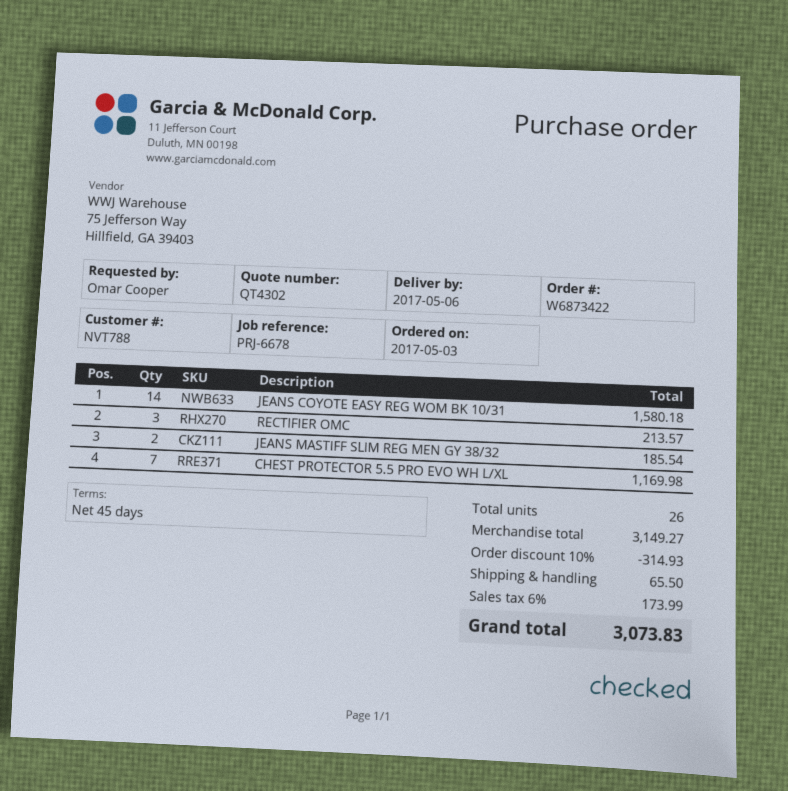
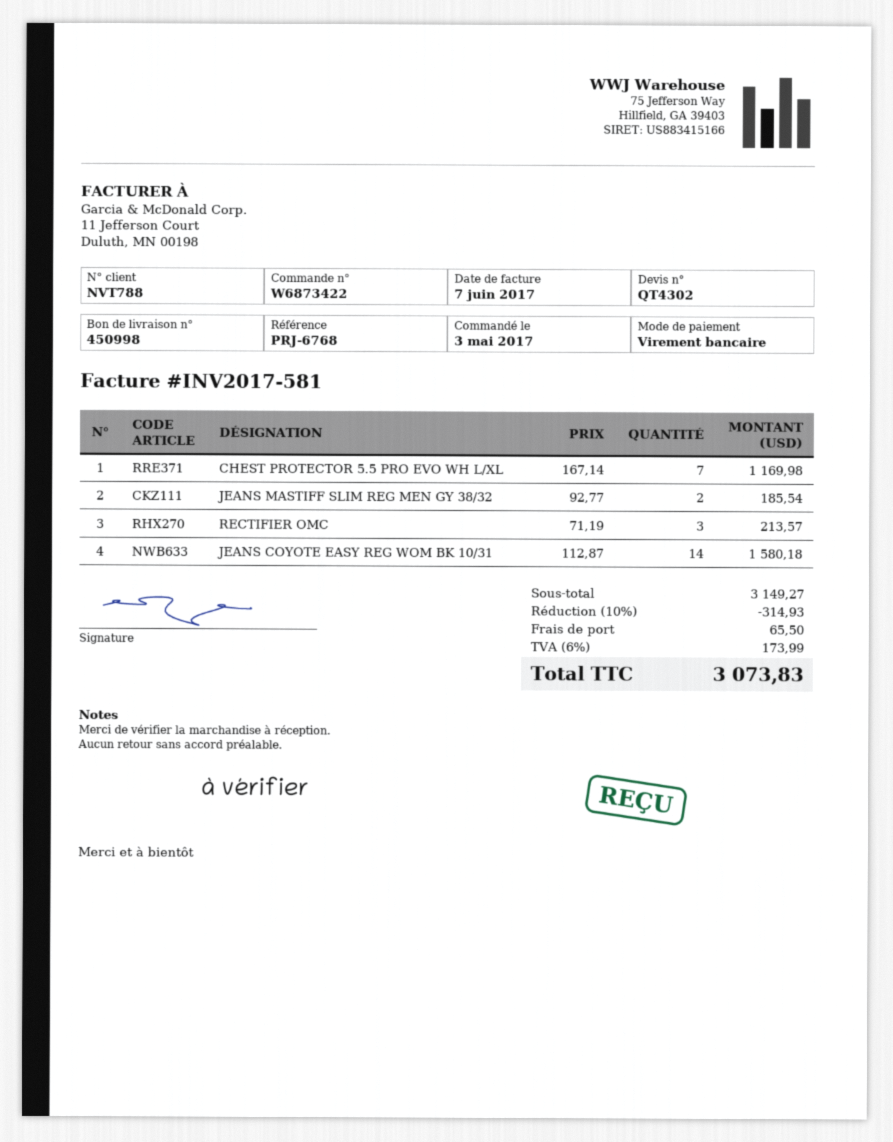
reference: PRJ-6678 -> PRJ-6768

